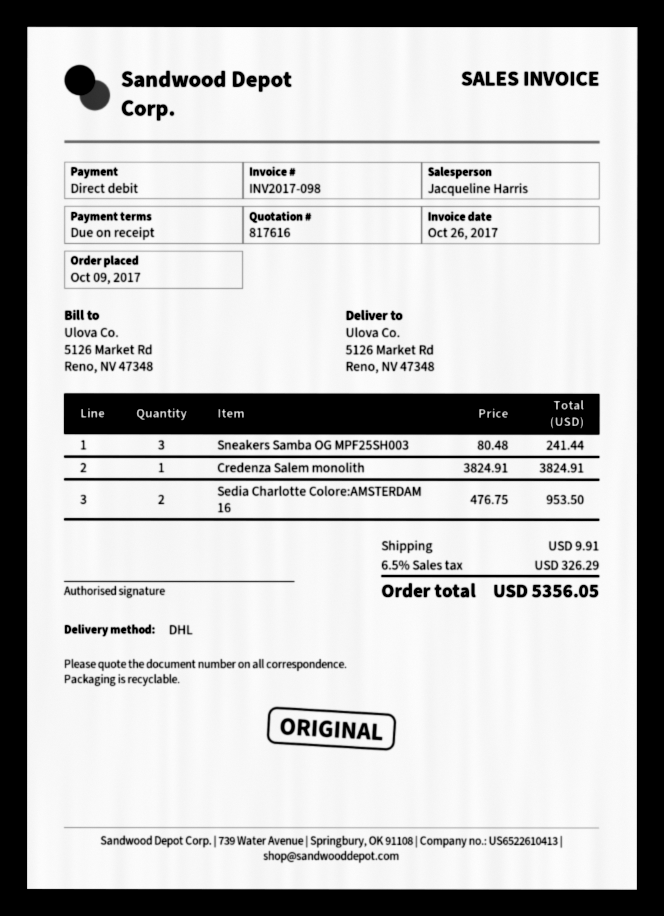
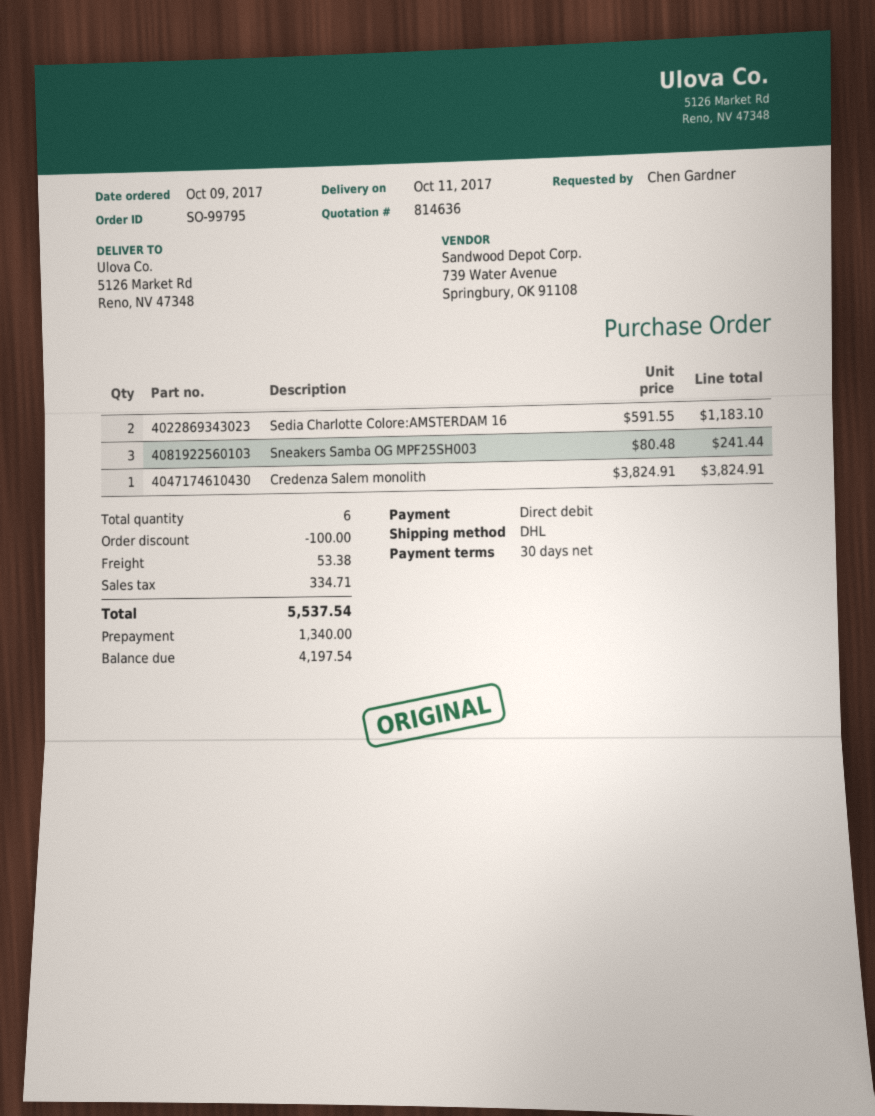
quote number: 817616 -> 814636
payment terms: on receipt -> 30 days
Sedia Charlotte Colore:AMSTERDAM 16: 2 x 476.75 = 953.50 -> 2 x 591.55 = 1183.10
discount: none -> 100.00
shipping: 9.91 -> 53.38
tax: 326.29 -> 334.71
total: 5356.05 -> 5537.54

